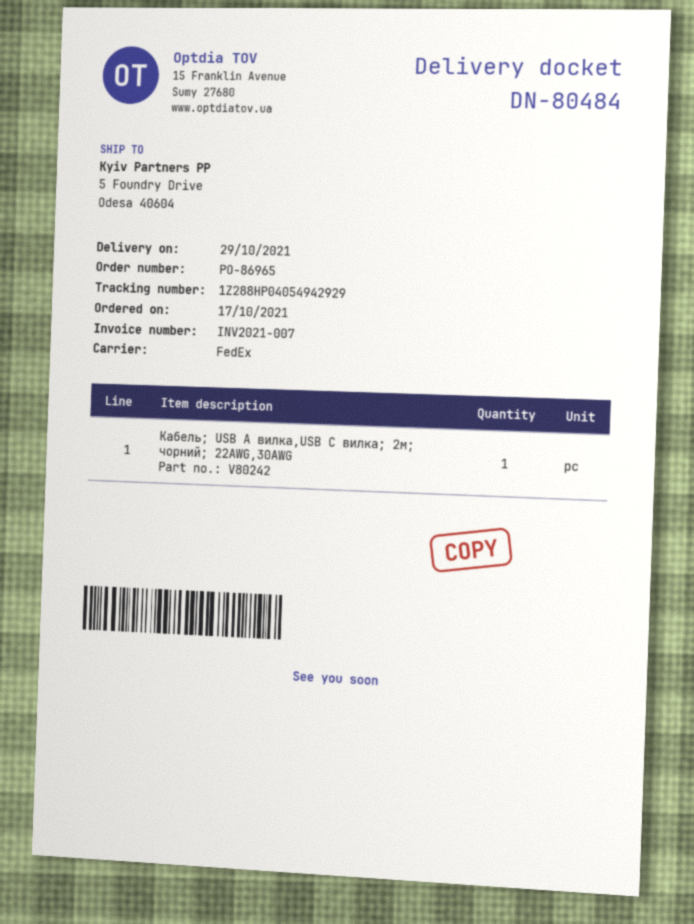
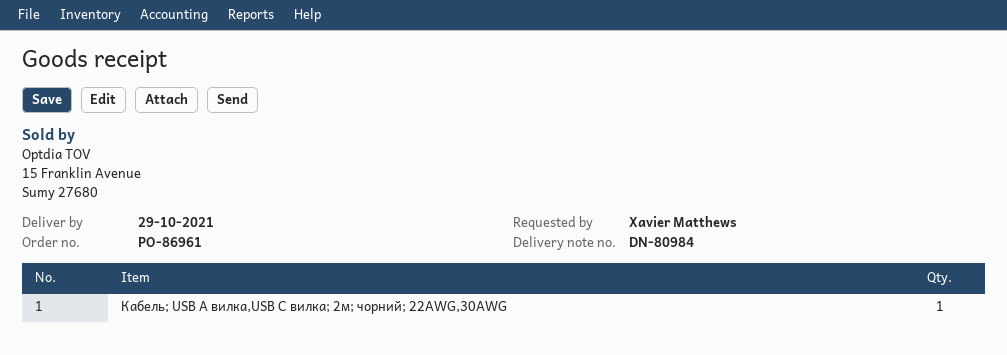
order number: PO-86965 -> PO-86961
delivery note number: DN-80484 -> DN-80984

